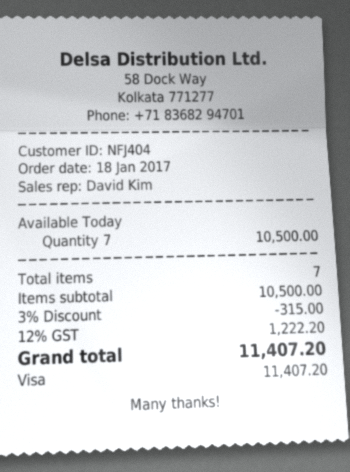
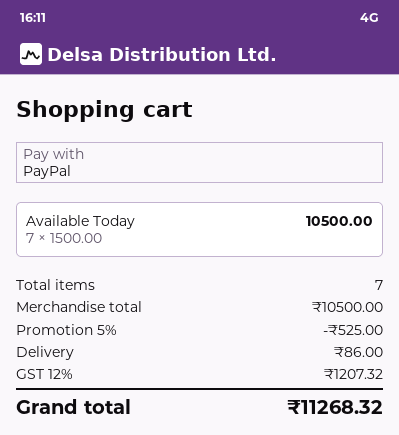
payment method: Visa -> PayPal
discount: 3% = 315.00 -> 5% = 525.00
shipping: none -> 86.00
tax: 12% = 1222.20 -> 12% = 1207.32
total: 11407.20 -> 11268.32

